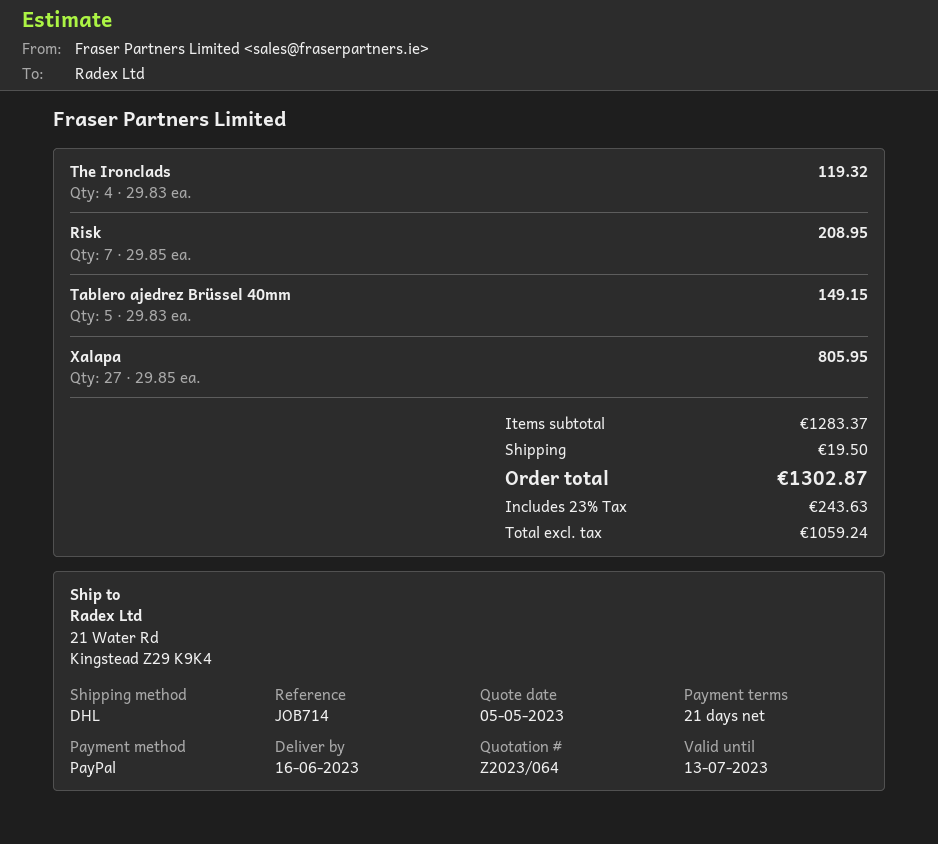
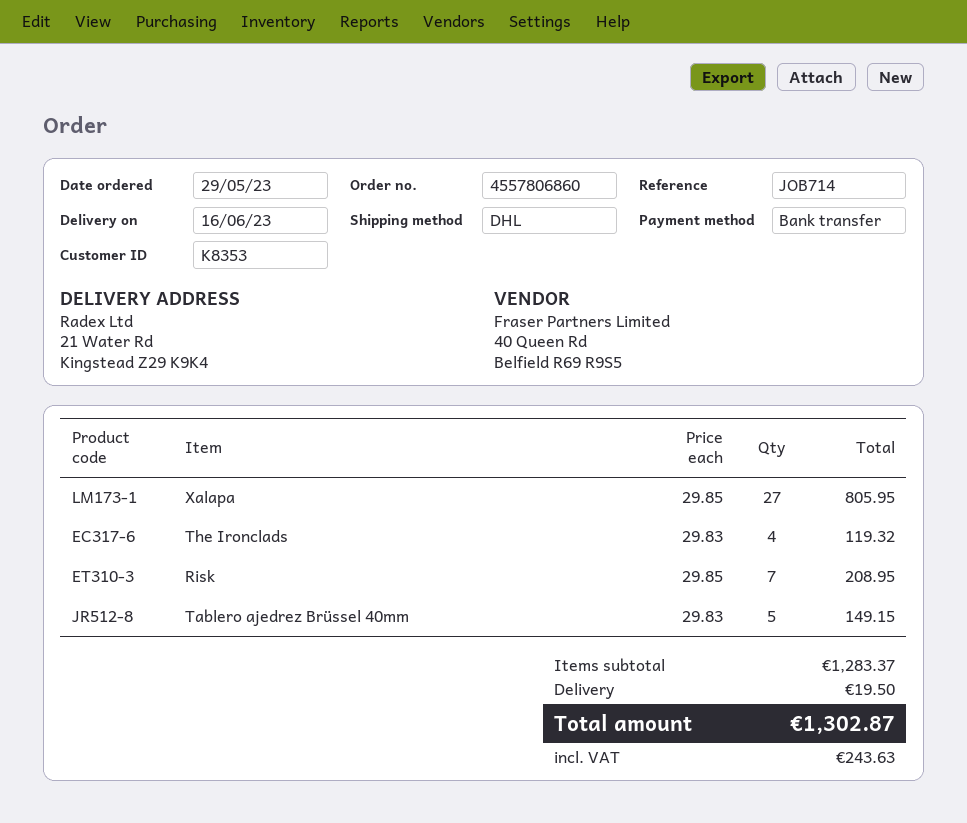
payment method: PayPal -> bank transfer

